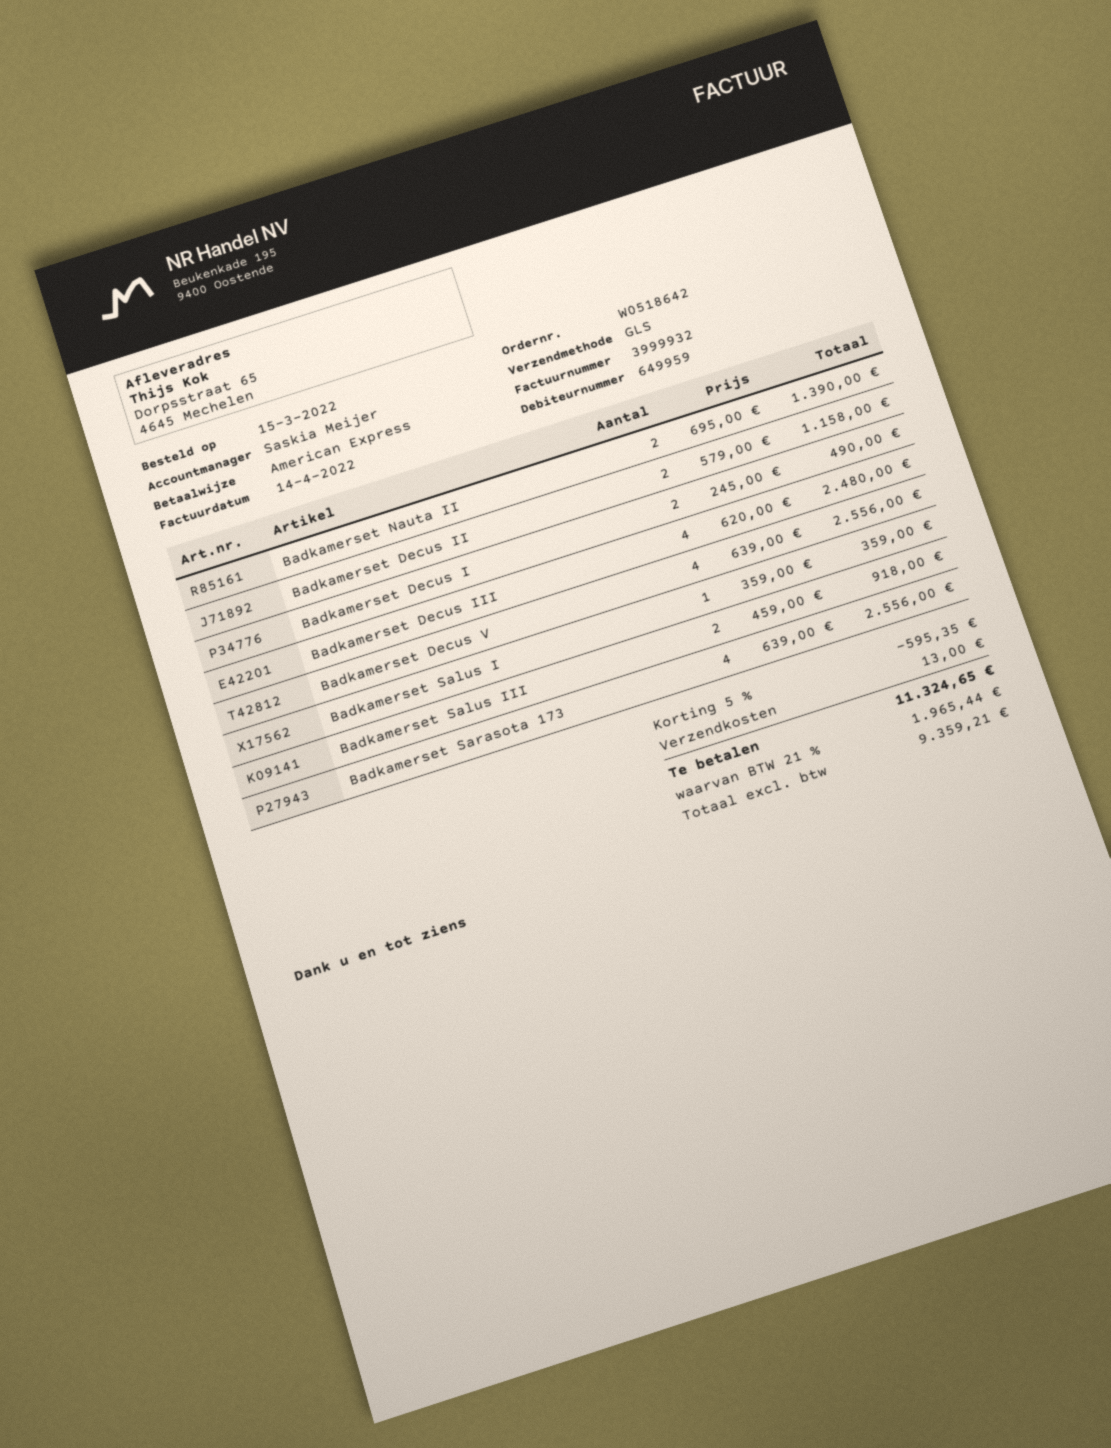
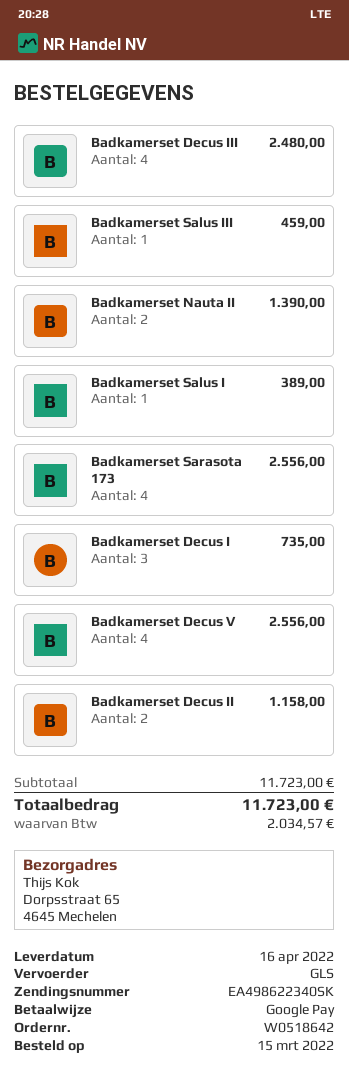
payment method: American Express -> Google Pay
Badkamerset Decus I: 2 for 490.00 -> 3 for 735.00
Badkamerset Salus I: 1 for 359.00 -> 1 for 389.00
Badkamerset Salus III: 2 for 918.00 -> 1 for 459.00
discount: 5% = 595.35 -> none
shipping: 13.00 -> none
tax: 1965.44 -> 2034.57
total: 11324.65 -> 11723.00

